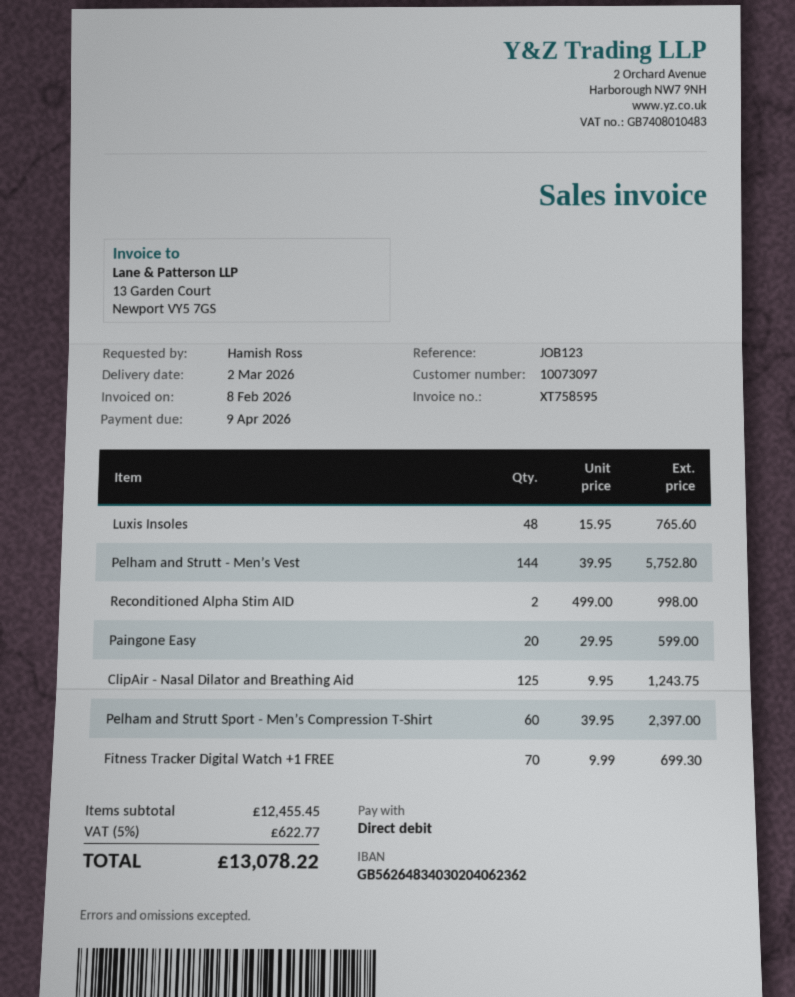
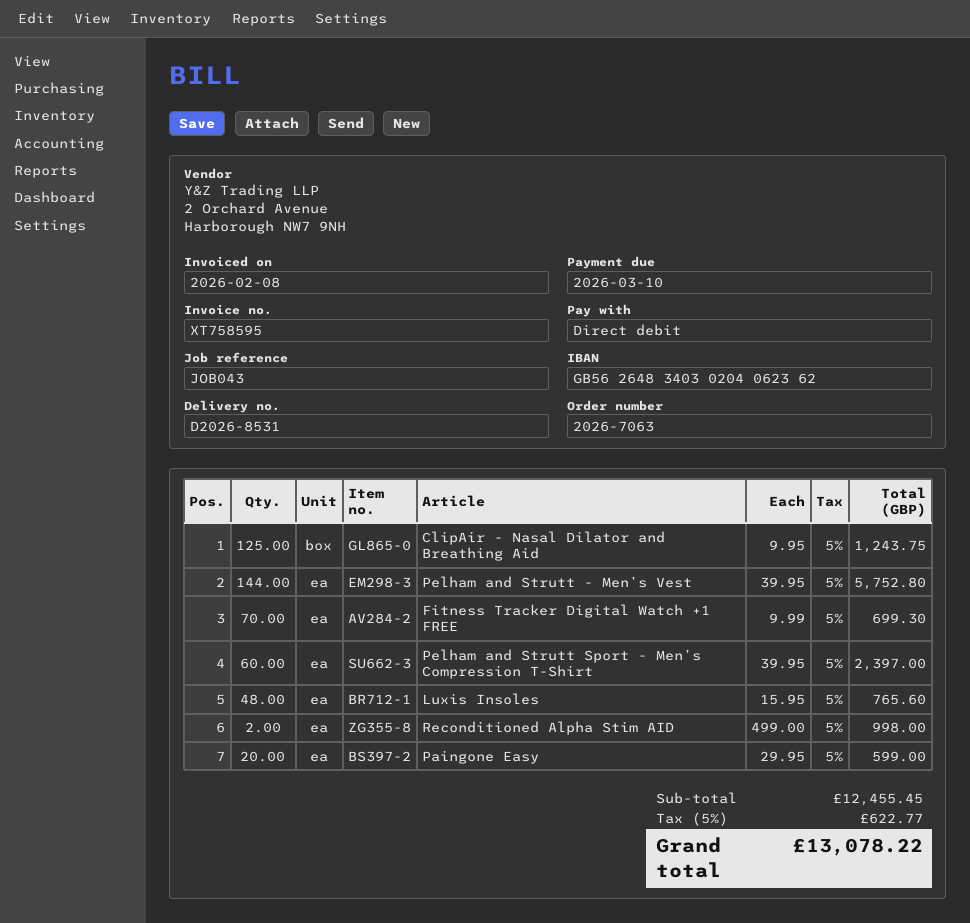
due date: 2026-04-09 -> 2026-03-10
reference: JOB123 -> JOB043

